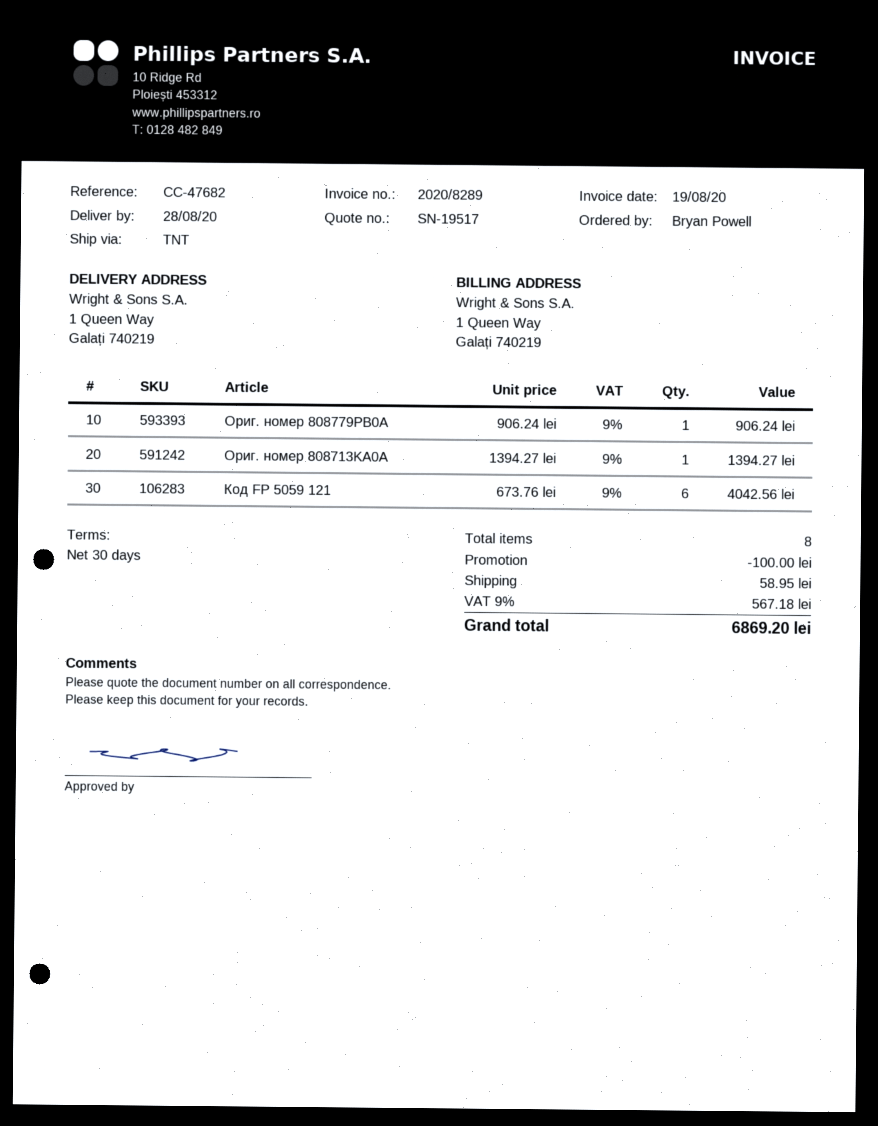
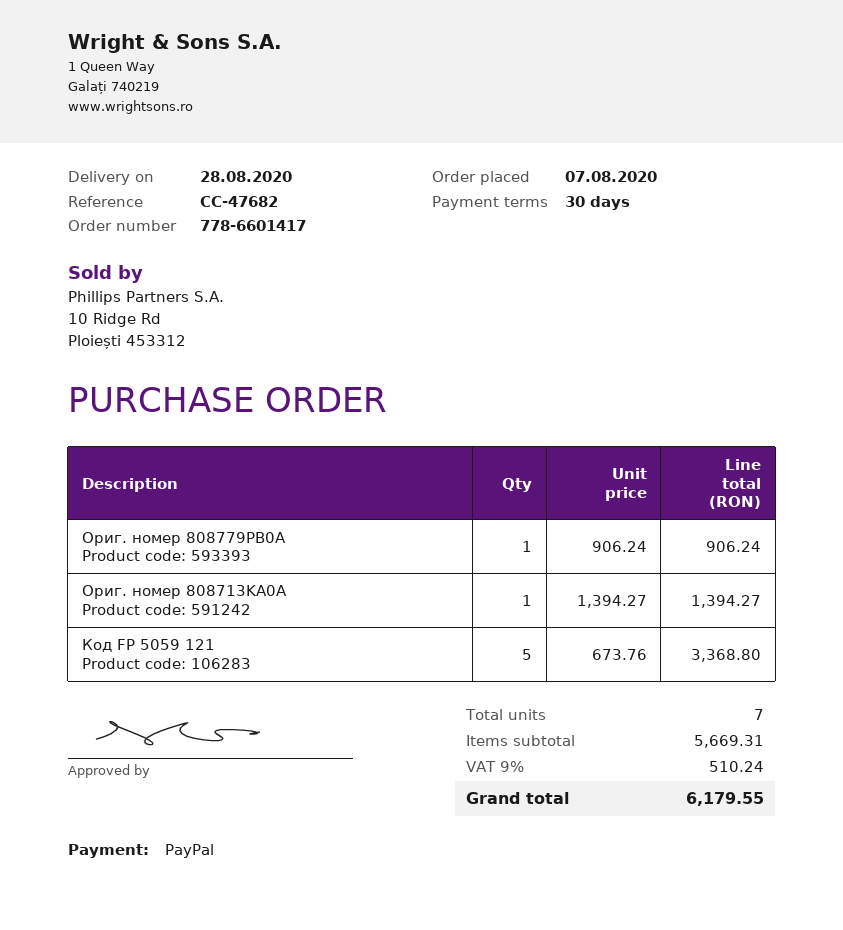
Код FP 5059 121: 6 x 673.76 = 4042.56 -> 5 x 673.76 = 3368.80
total quantity: 8 -> 7
discount: 100.00 -> none
shipping: 58.95 -> none
tax: 9% = 567.18 -> 9% = 510.24
total: 6869.20 -> 6179.55

